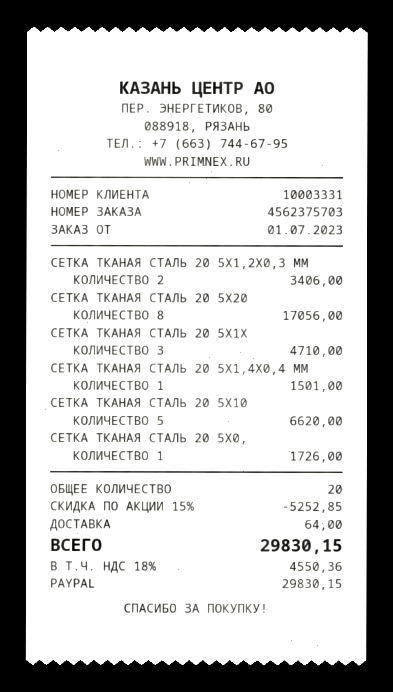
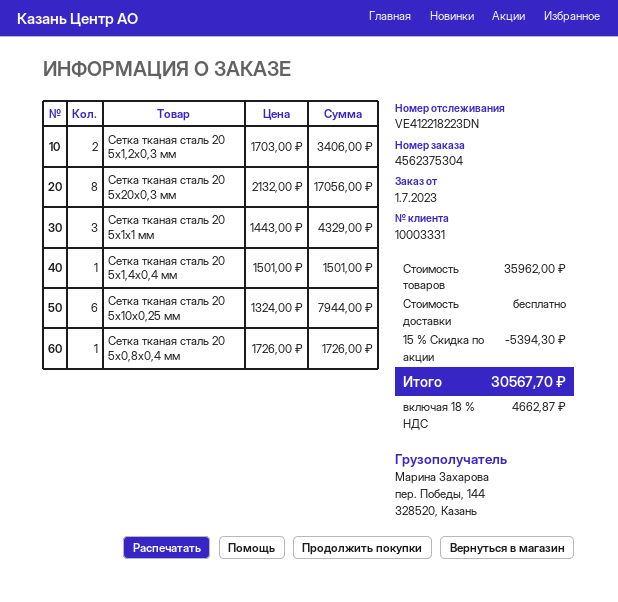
order number: 4562375703 -> 4562375304
СЕТКА ТКАНАЯ СТАЛЬ 20 5Х1Х: 3 for 4710.00 -> 3 for 4329.00
СЕТКА ТКАНАЯ СТАЛЬ 20 5Х10: 5 for 6620.00 -> 6 for 7944.00
discount: 15% = 5252.85 -> 15% = 5394.30
shipping: 64.00 -> 0.00
tax: 18% = 4550.36 -> 18% = 4662.87
total: 29830.15 -> 30567.70

